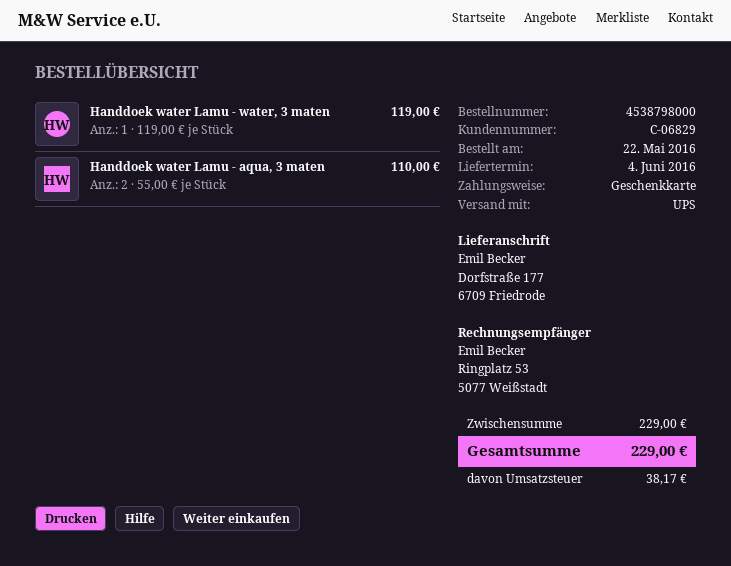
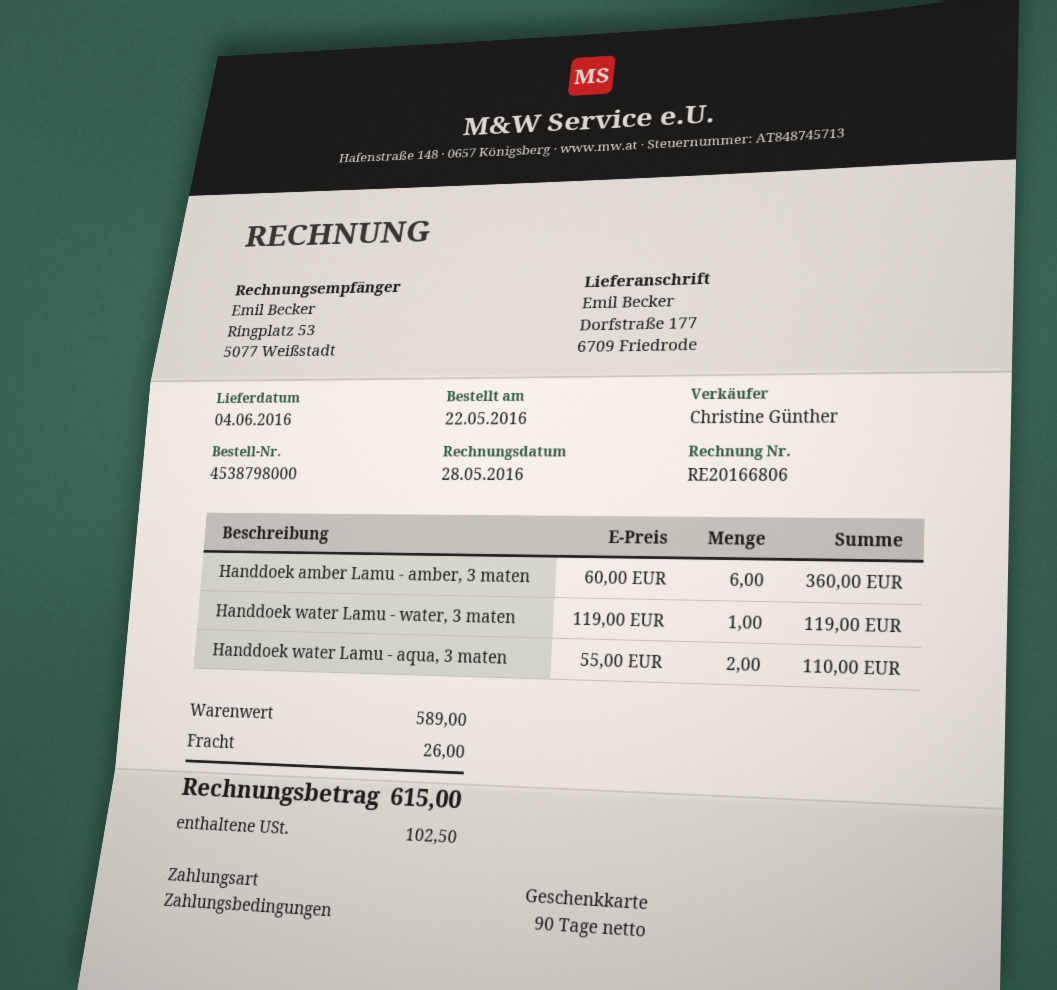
Handdoek amber Lamu - amber, 3 maten: none -> 6 x 60.00 = 360.00
subtotal: 229.00 -> 589.00
shipping: none -> 26.00
tax: 38.17 -> 102.50
total: 229.00 -> 615.00

